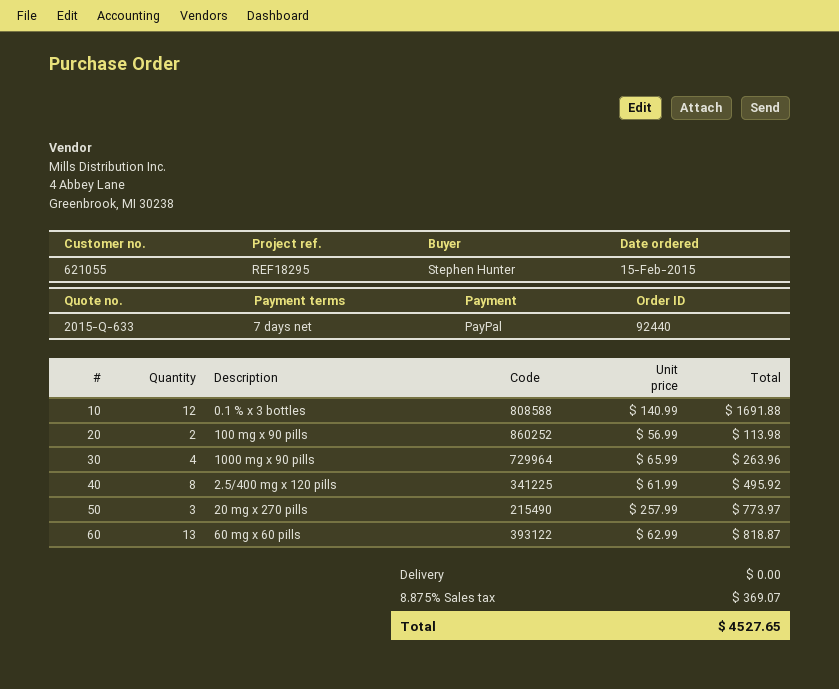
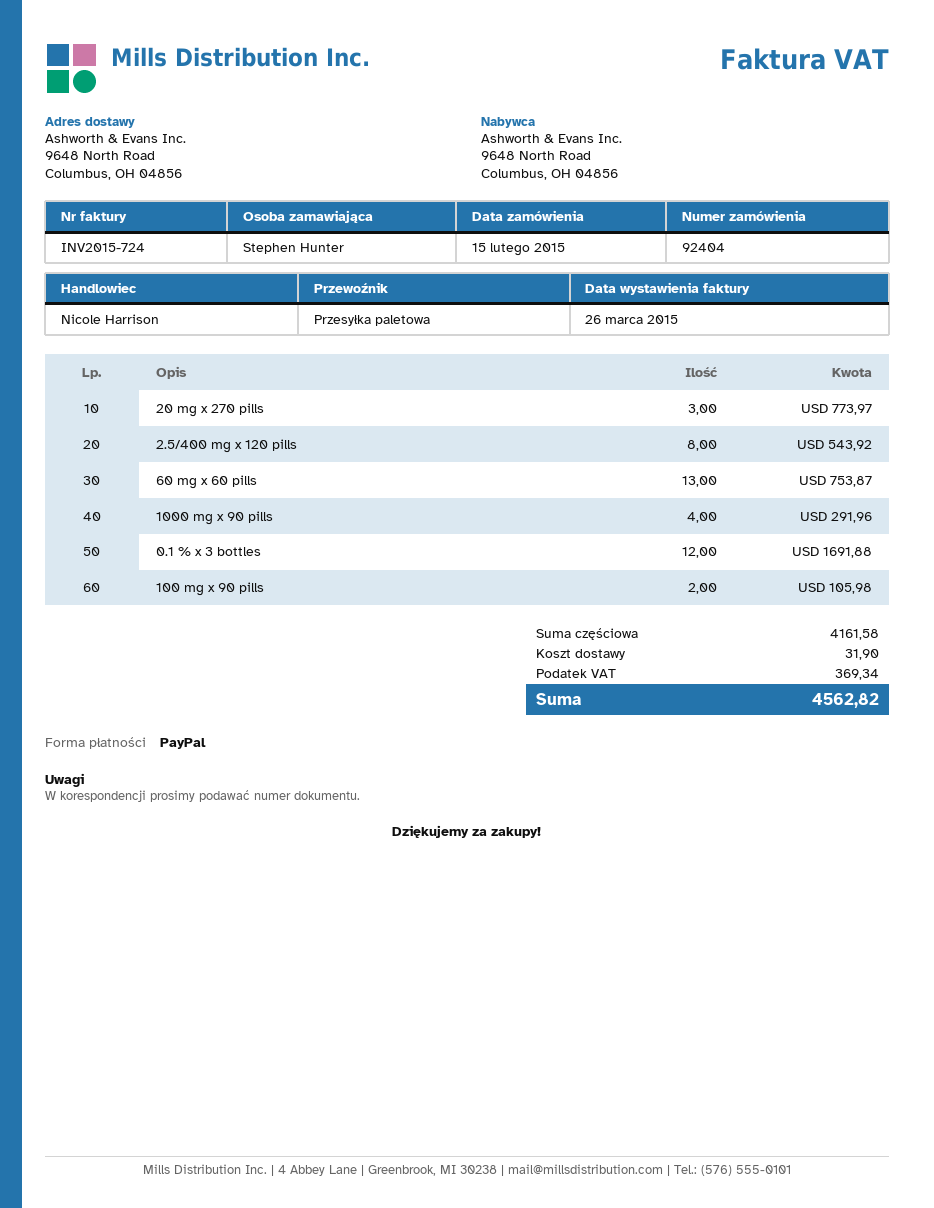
order number: 92440 -> 92404
100 mg x 90 pills: 2 for 113.98 -> 2 for 105.98
1000 mg x 90 pills: 4 for 263.96 -> 4 for 291.96
2.5/400 mg x 120 pills: 8 for 495.92 -> 8 for 543.92
60 mg x 60 pills: 13 for 818.87 -> 13 for 753.87
shipping: 0.00 -> 31.90
tax: 369.07 -> 369.34
total: 4527.65 -> 4562.82

